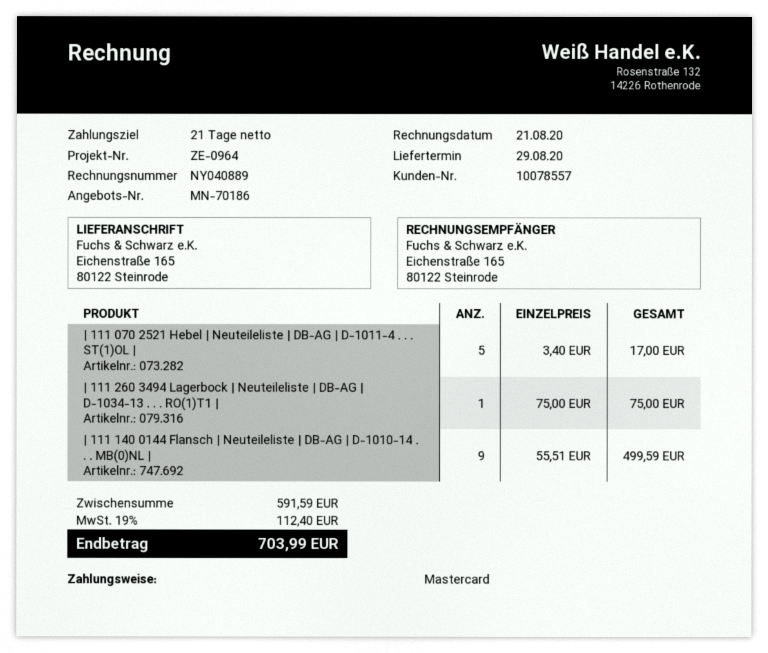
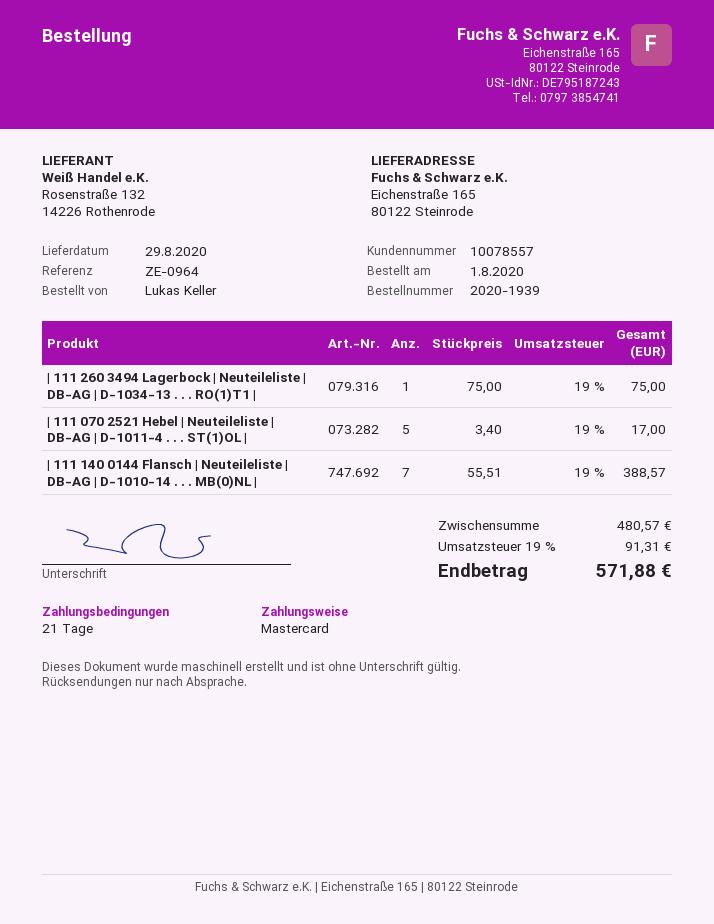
| 111 140 0144 Flansch | Neuteileliste | DB-AG | D-1010-14 . . . MB(0)NL |: 9 x 55.51 = 499.59 -> 7 x 55.51 = 388.57
subtotal: 591.59 -> 480.57
tax: 19% = 112.40 -> 19% = 91.31
total: 703.99 -> 571.88

